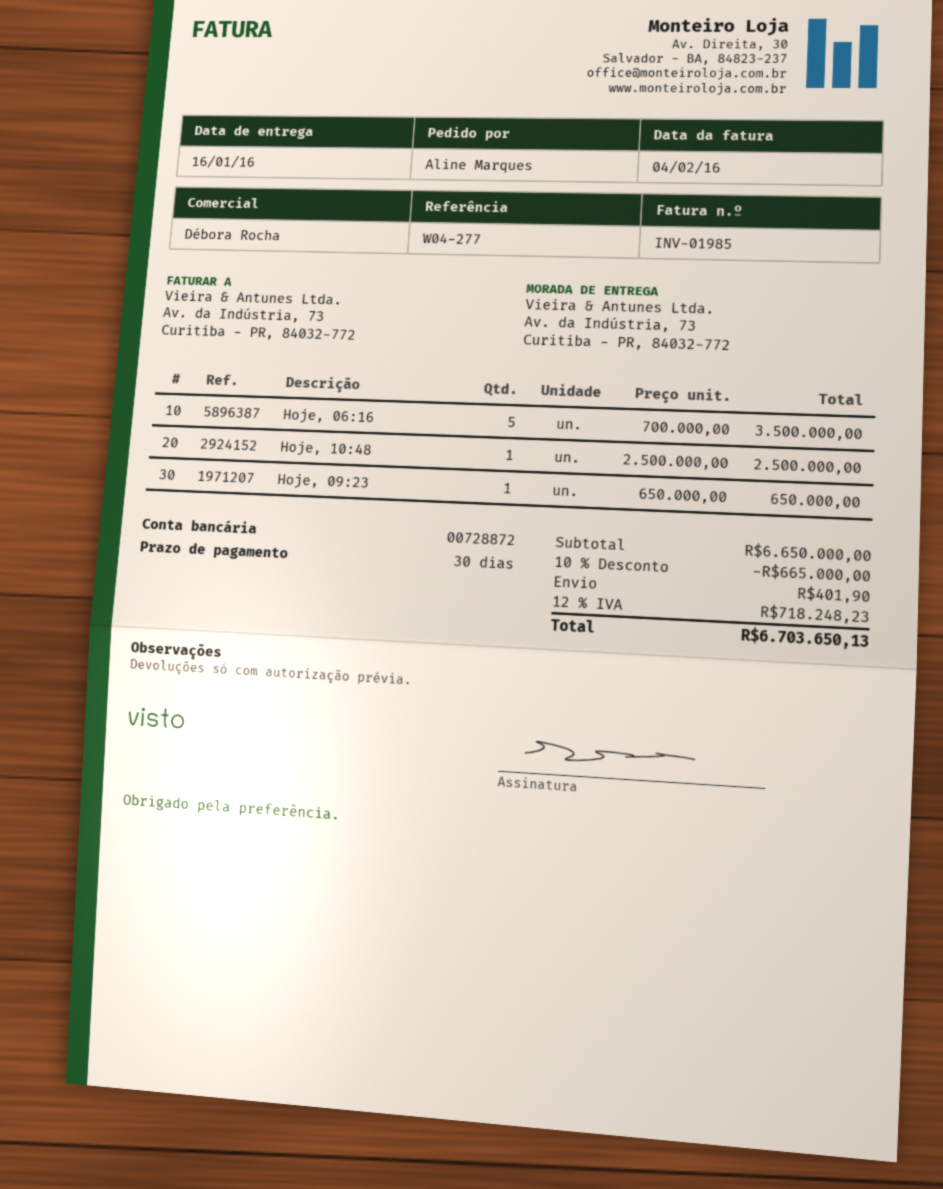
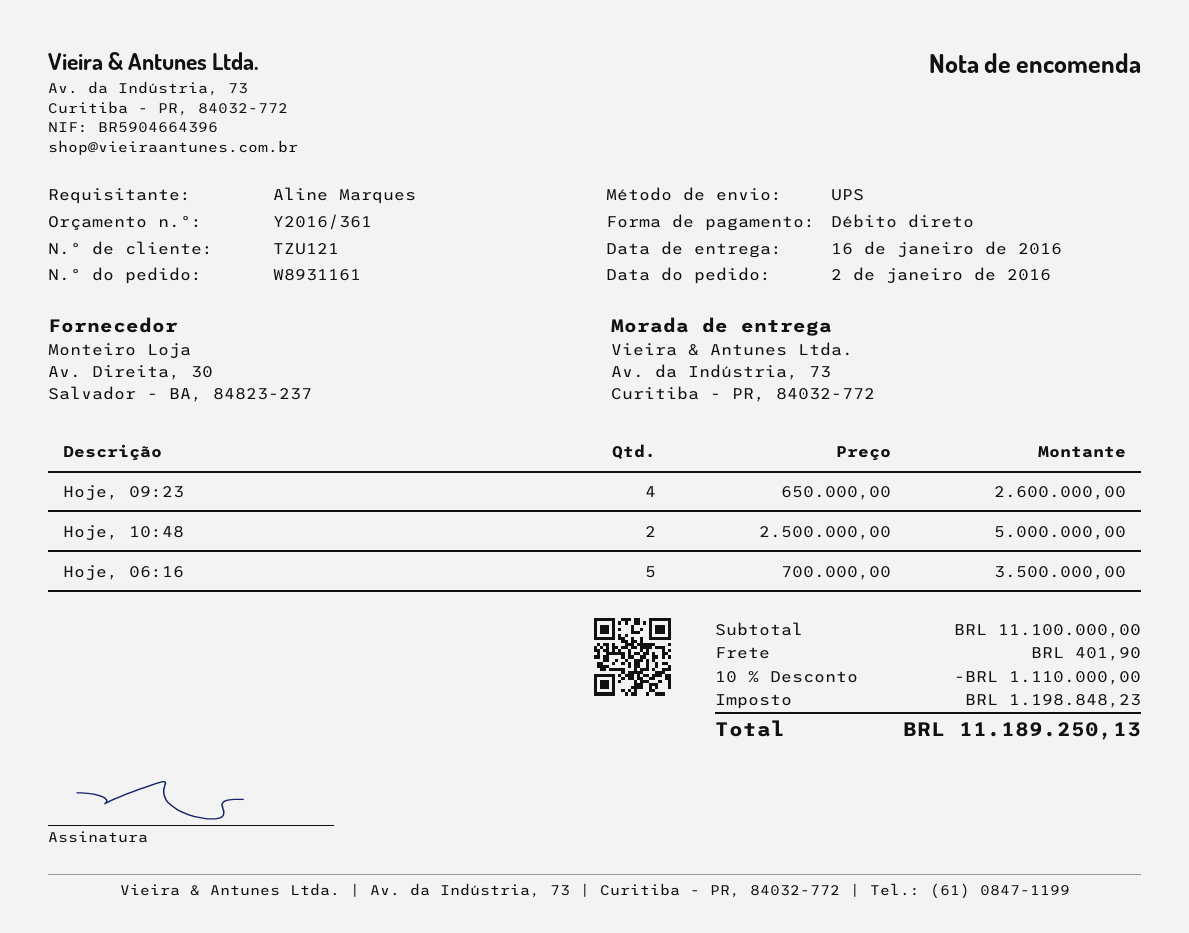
Hoje, 10:48: 1 x 2500000.00 = 2500000.00 -> 2 x 2500000.00 = 5000000.00
Hoje, 09:23: 1 x 650000.00 = 650000.00 -> 4 x 650000.00 = 2600000.00
subtotal: 6650000.00 -> 11100000.00
discount: 10% = 665000.00 -> 10% = 1110000.00
tax: 718248.23 -> 1198848.23
total: 6703650.13 -> 11189250.13

